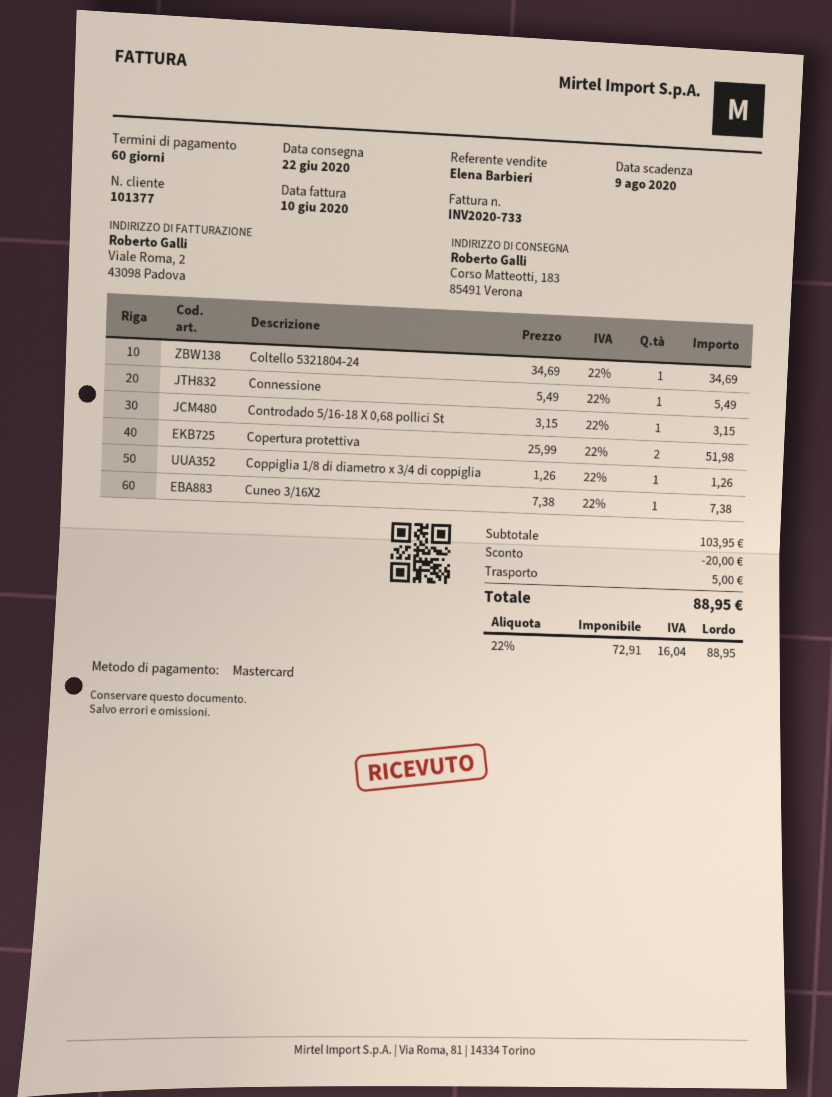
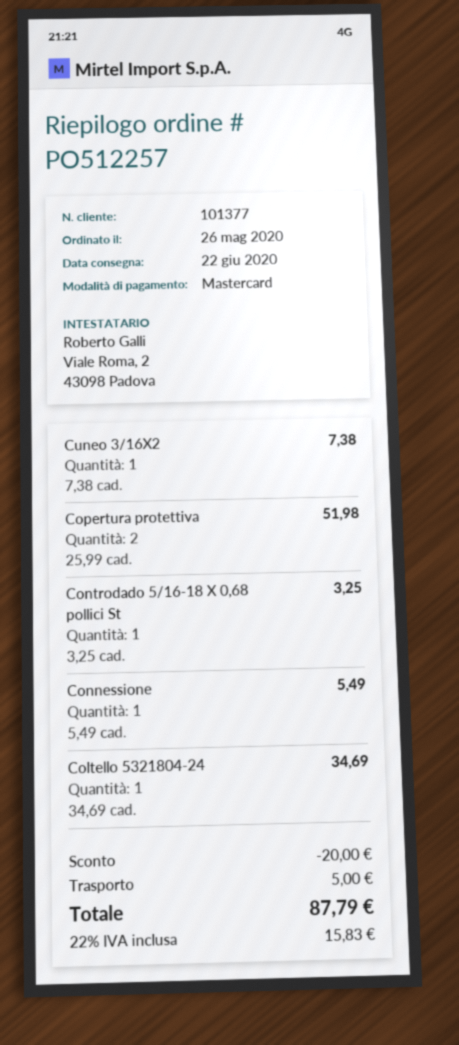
Controdado 5/16-18 X 0,68 pollici St: 1 x 3.15 = 3.15 -> 1 x 3.25 = 3.25
Coppiglia 1/8 di diametro x 3/4 di coppiglia: 1 x 1.26 = 1.26 -> none
tax: 22% = 16.04 -> 22% = 15.83
total: 88.95 -> 87.79

